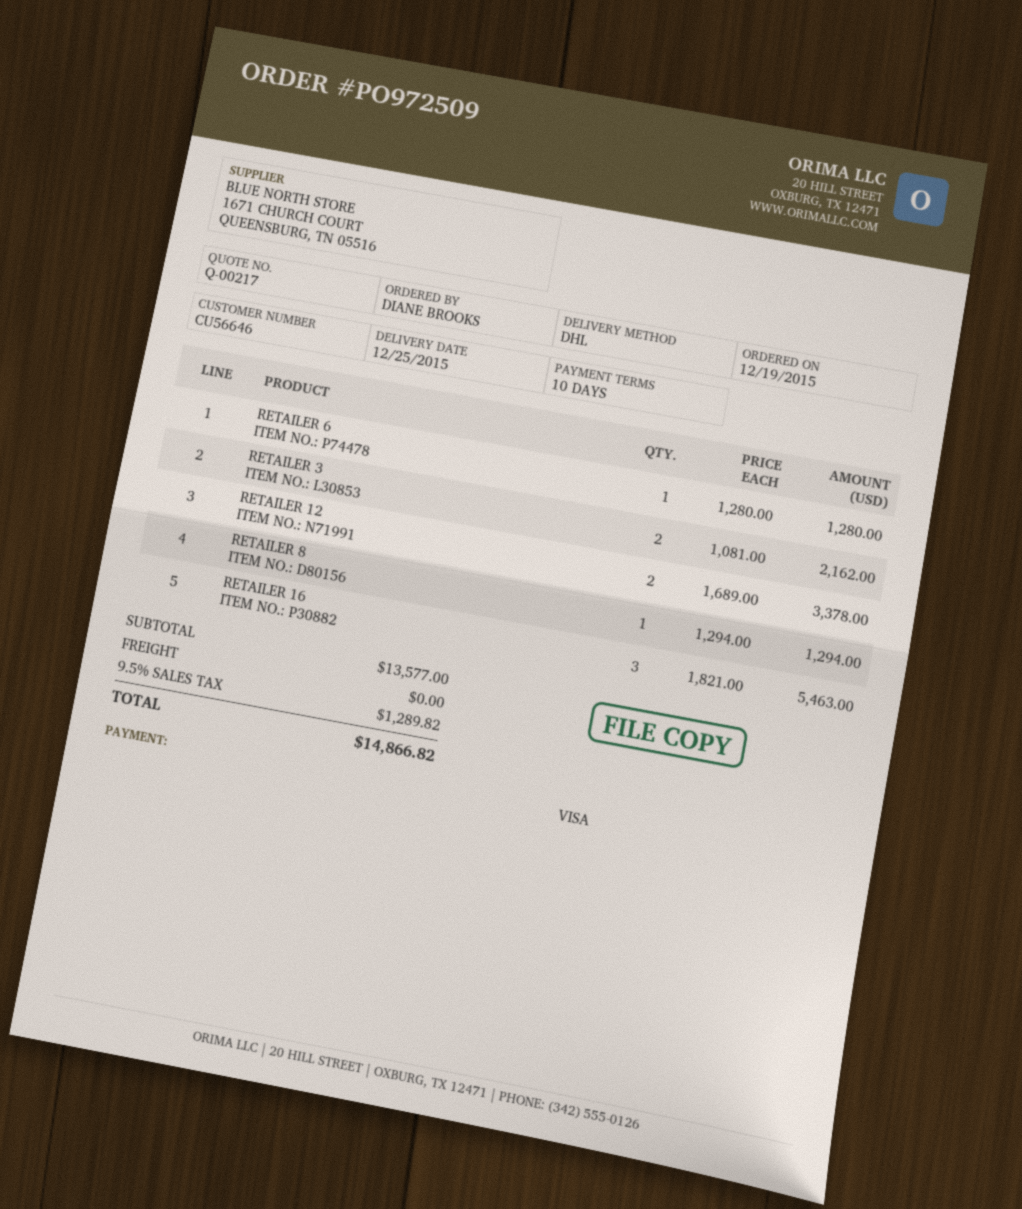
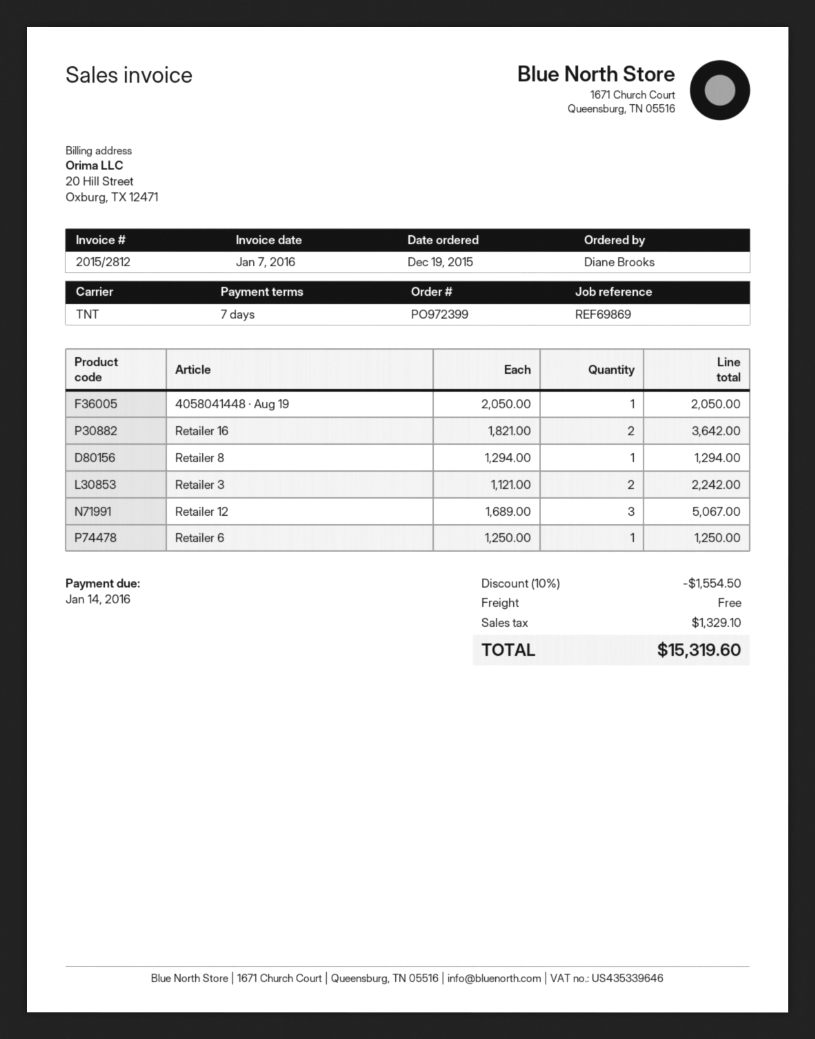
order number: PO972509 -> PO972399
payment terms: 10 days -> 7 days
shipping method: DHL -> TNT
RETAILER 6: 1 x 1280.00 = 1280.00 -> 1 x 1250.00 = 1250.00
RETAILER 3: 2 x 1081.00 = 2162.00 -> 2 x 1121.00 = 2242.00
RETAILER 12: 2 x 1689.00 = 3378.00 -> 3 x 1689.00 = 5067.00
RETAILER 16: 3 x 1821.00 = 5463.00 -> 2 x 1821.00 = 3642.00
4058041448 · Aug 19: none -> 1 x 2050.00 = 2050.00
discount: none -> 10% = 1554.50
tax: 1289.82 -> 1329.10
total: 14866.82 -> 15319.60

